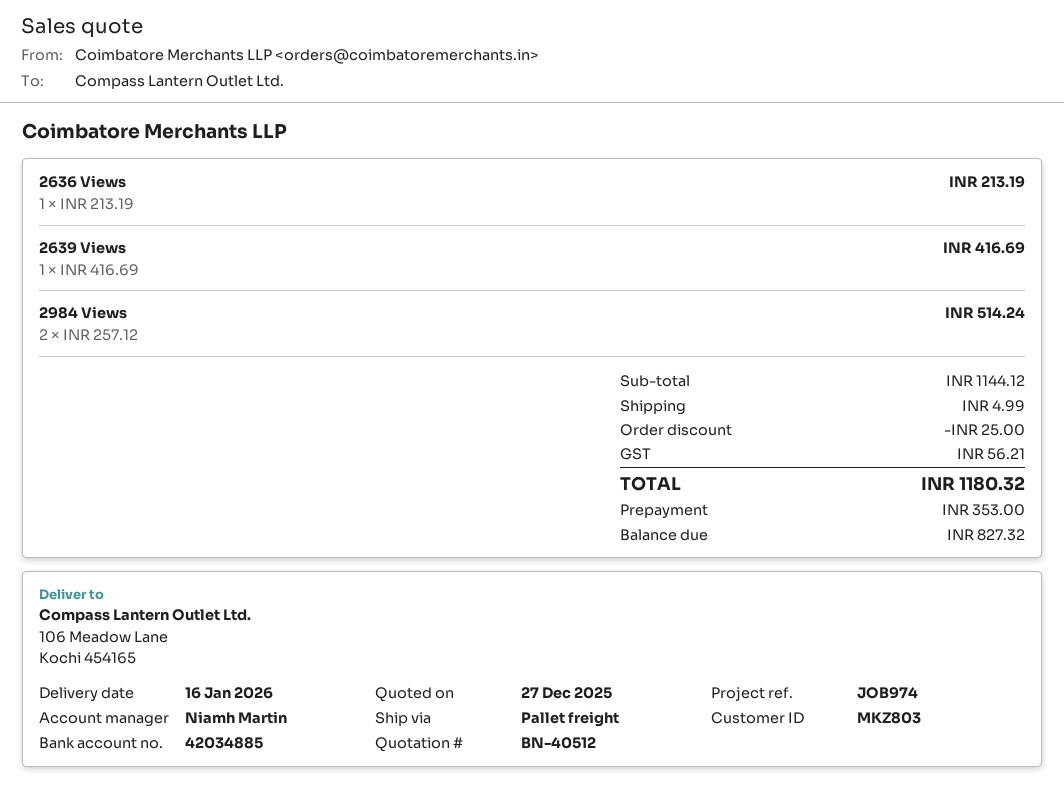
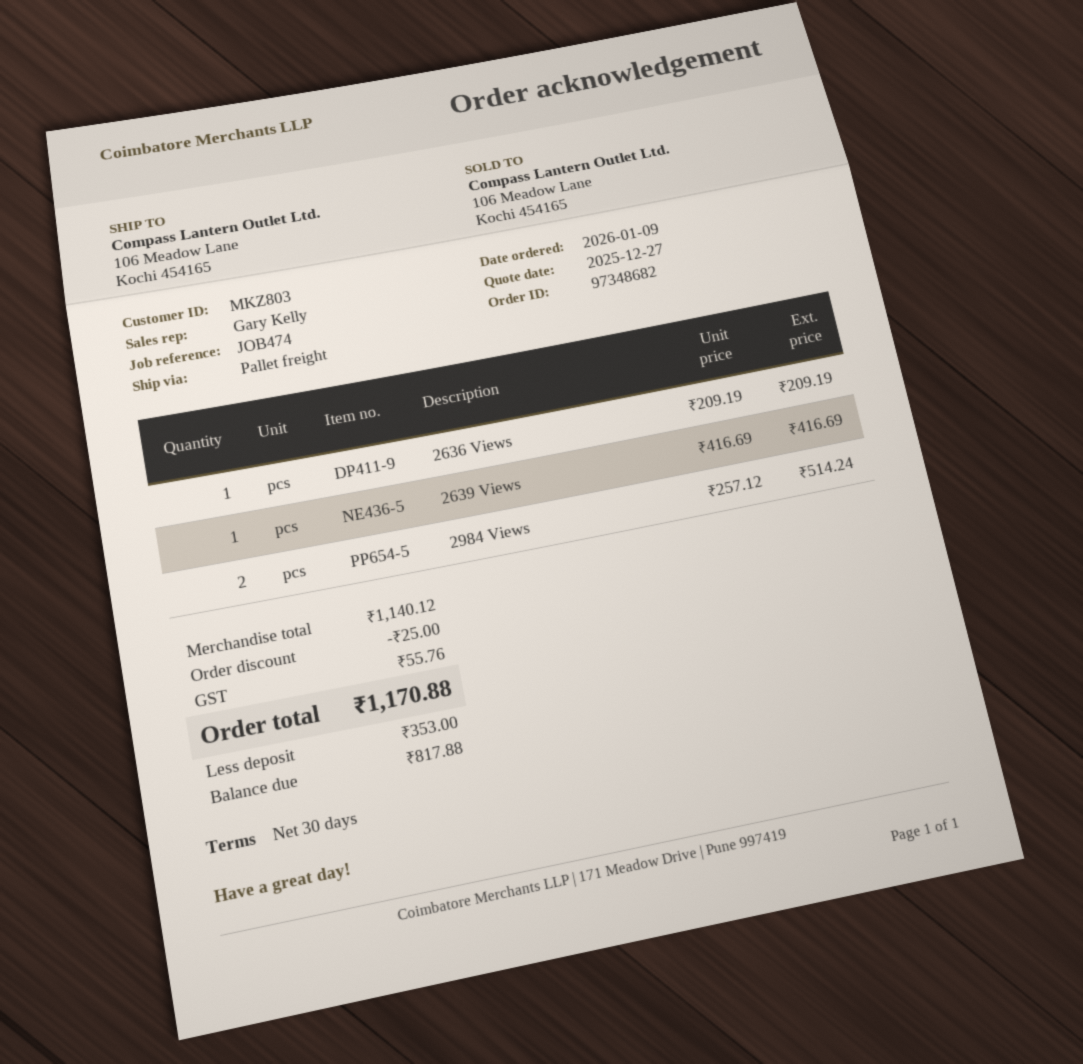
reference: JOB974 -> JOB474
sales rep: Niamh Martin -> Gary Kelly
2636 Views: 1 x 213.19 = 213.19 -> 1 x 209.19 = 209.19
subtotal: 1144.12 -> 1140.12
shipping: 4.99 -> none
tax: 56.21 -> 55.76
total: 1180.32 -> 1170.88
balance: 827.32 -> 817.88

